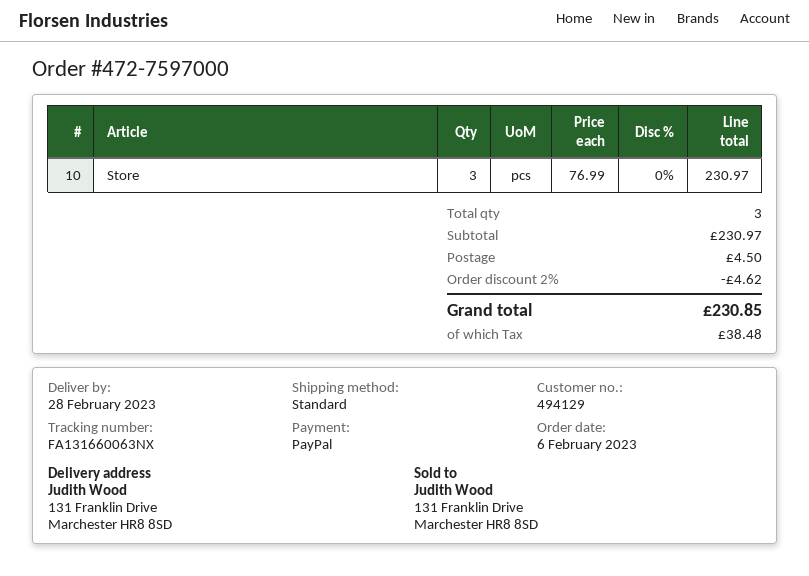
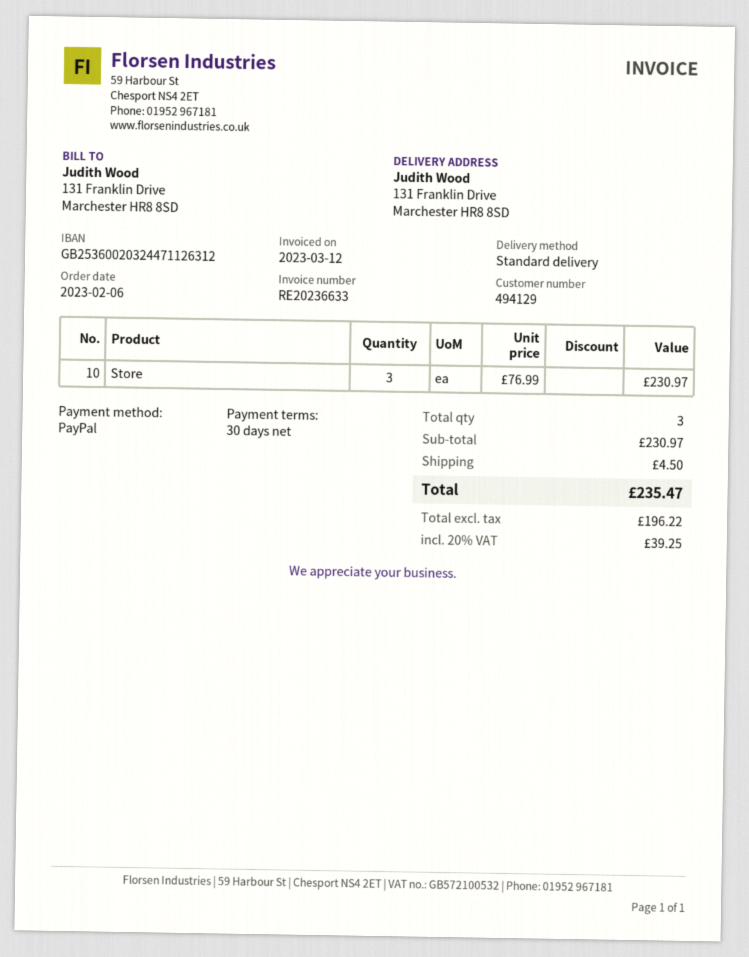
discount: 2% = 4.62 -> none
tax: 38.48 -> 39.25
total: 230.85 -> 235.47

